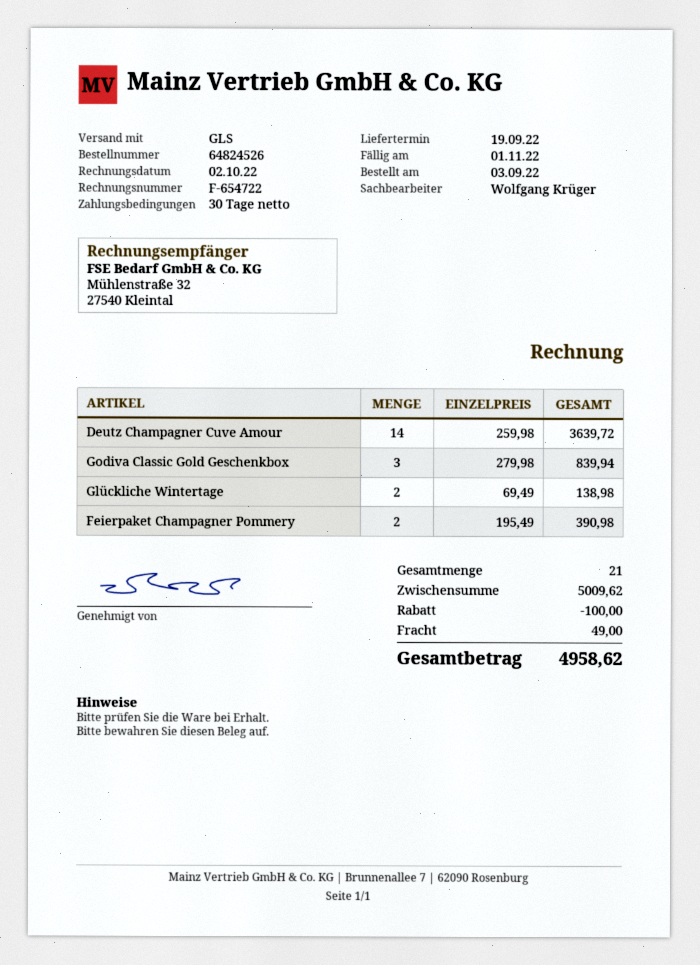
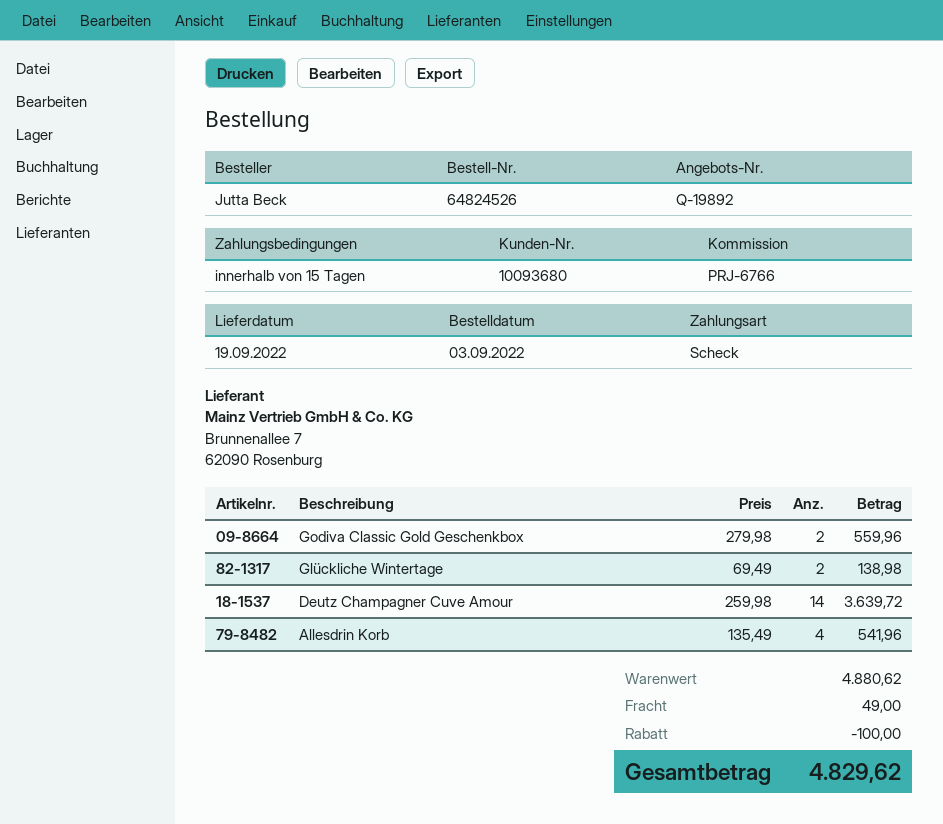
payment terms: 30 days -> 15 days
Godiva Classic Gold Geschenkbox: 3 x 279.98 = 839.94 -> 2 x 279.98 = 559.96
Feierpaket Champagner Pommery: 2 x 195.49 = 390.98 -> none
Allesdrin Korb: none -> 4 x 135.49 = 541.96
subtotal: 5009.62 -> 4880.62
total: 4958.62 -> 4829.62

